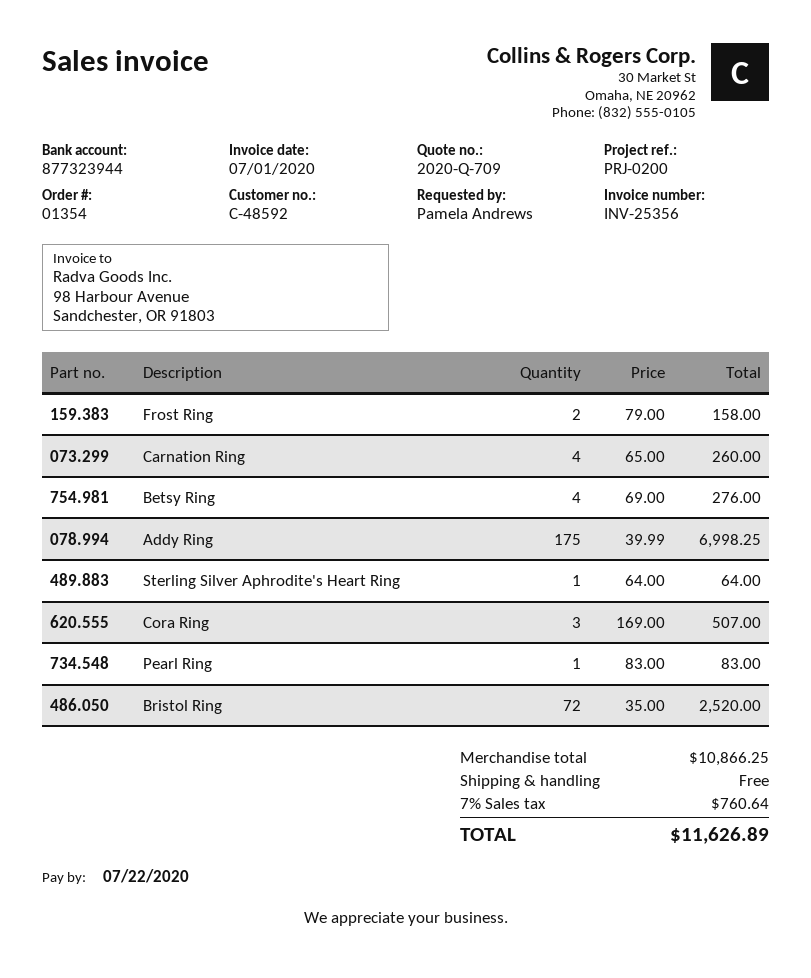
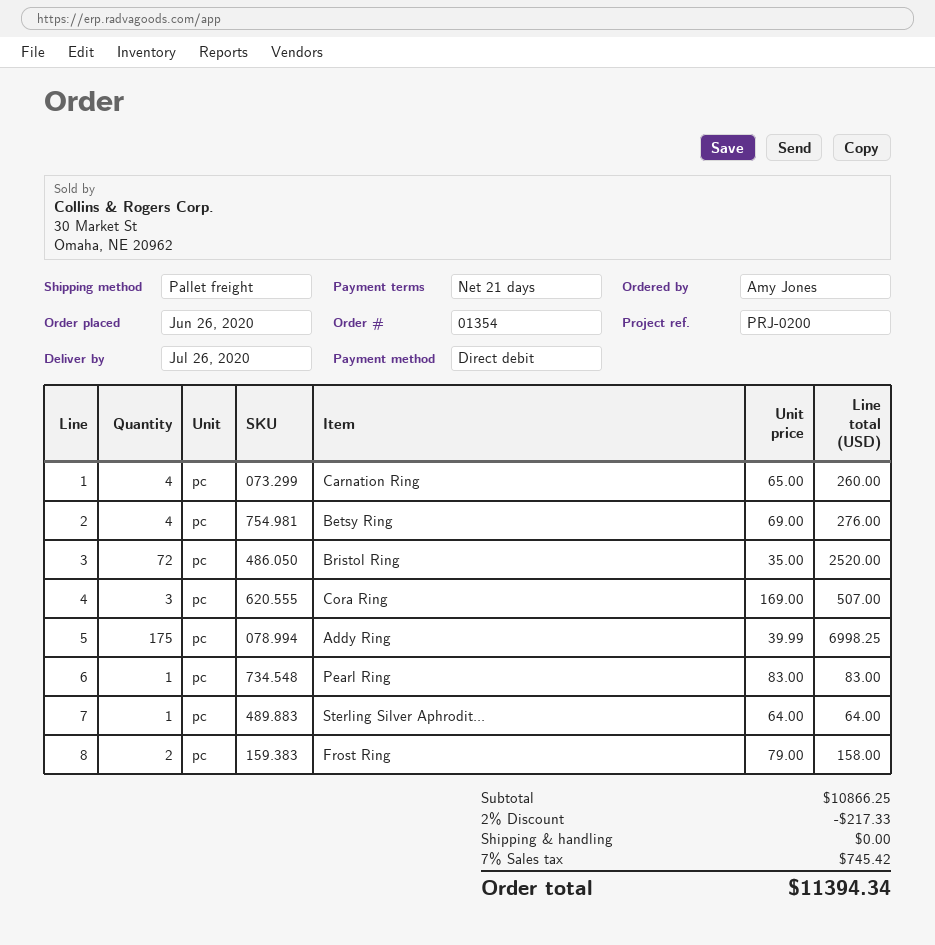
ordered by: Pamela Andrews -> Amy Jones
discount: none -> 2% = 217.33
tax: 7% = 760.64 -> 7% = 745.42
total: 11626.89 -> 11394.34

